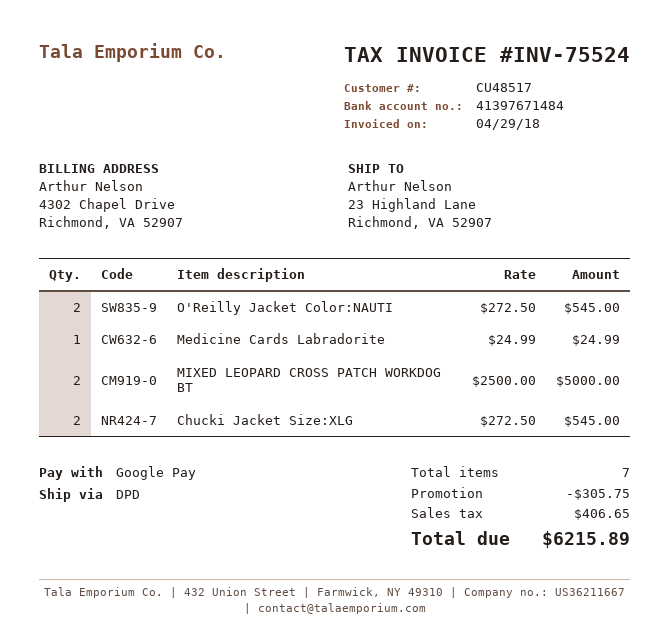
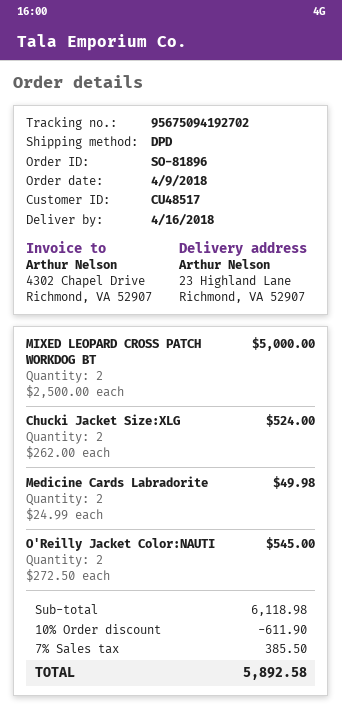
Medicine Cards Labradorite: 1 x 24.99 = 24.99 -> 2 x 24.99 = 49.98
Chucki Jacket Size:XLG: 2 x 272.50 = 545.00 -> 2 x 262.00 = 524.00
discount: 305.75 -> 611.90
tax: 406.65 -> 385.50
total: 6215.89 -> 5892.58

